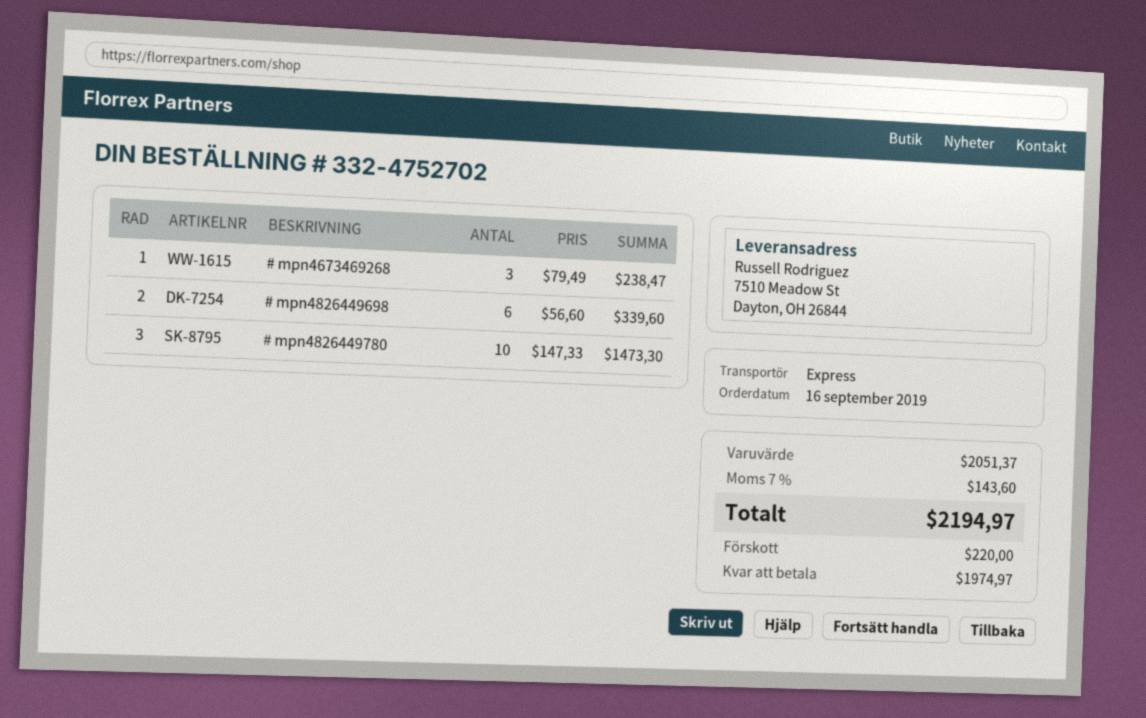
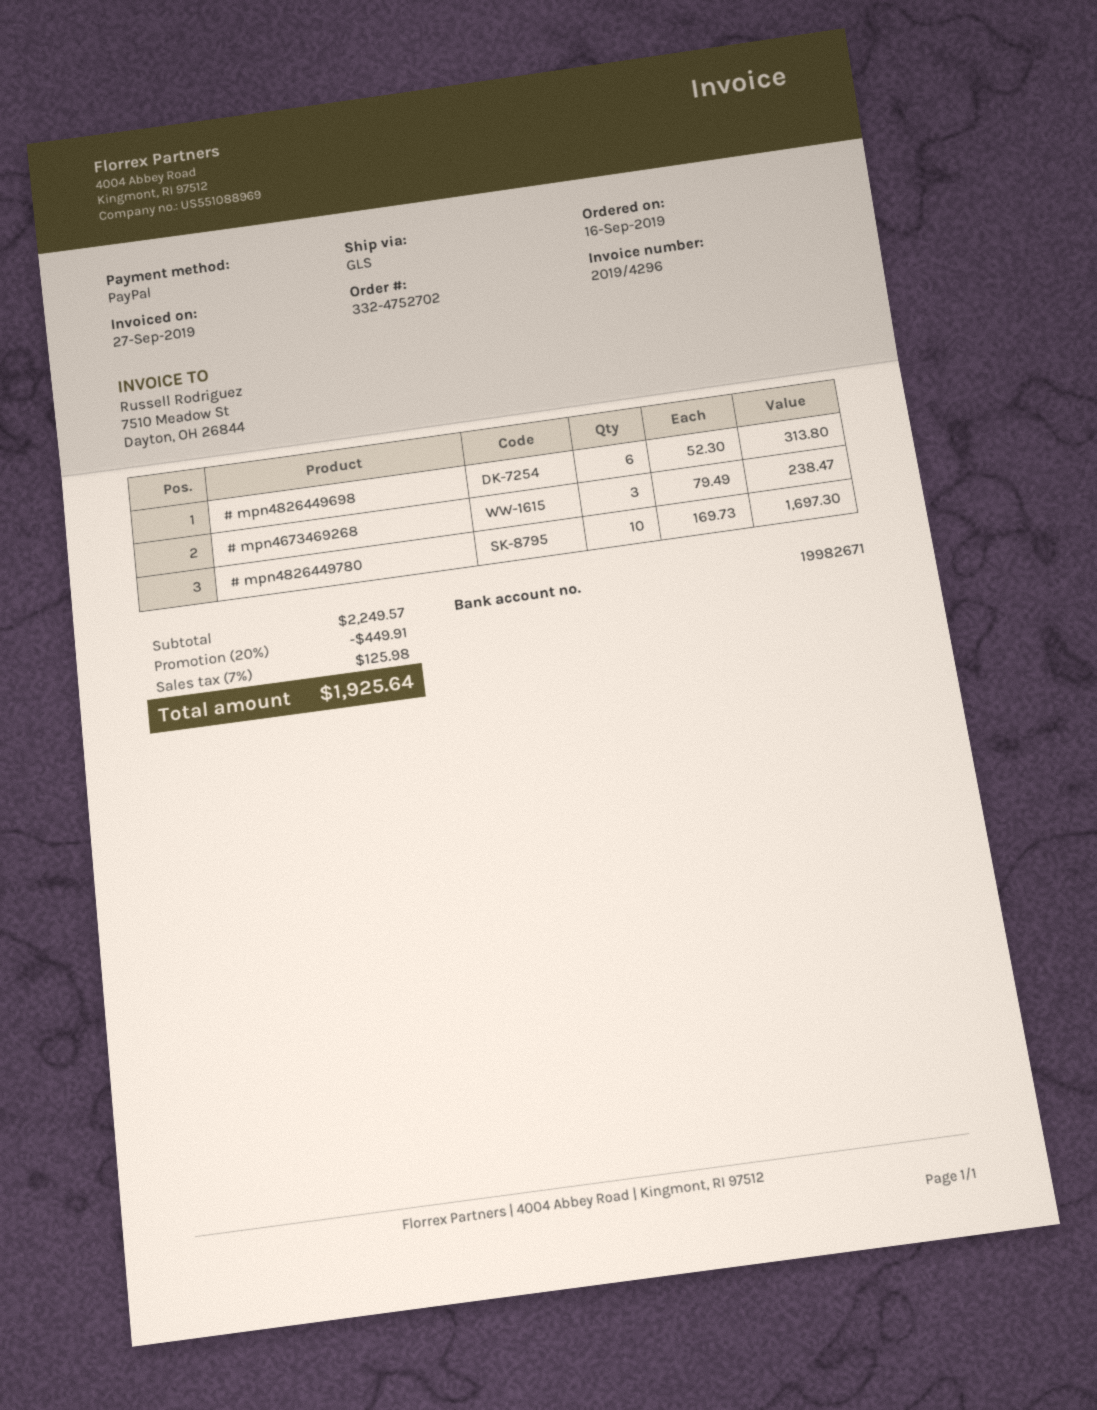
shipping method: express -> GLS
# mpn4826449698: 6 x 56.60 = 339.60 -> 6 x 52.30 = 313.80
# mpn4826449780: 10 x 147.33 = 1473.30 -> 10 x 169.73 = 1697.30
subtotal: 2051.37 -> 2249.57
discount: none -> 20% = 449.91
tax: 7% = 143.60 -> 7% = 125.98
total: 2194.97 -> 1925.64

